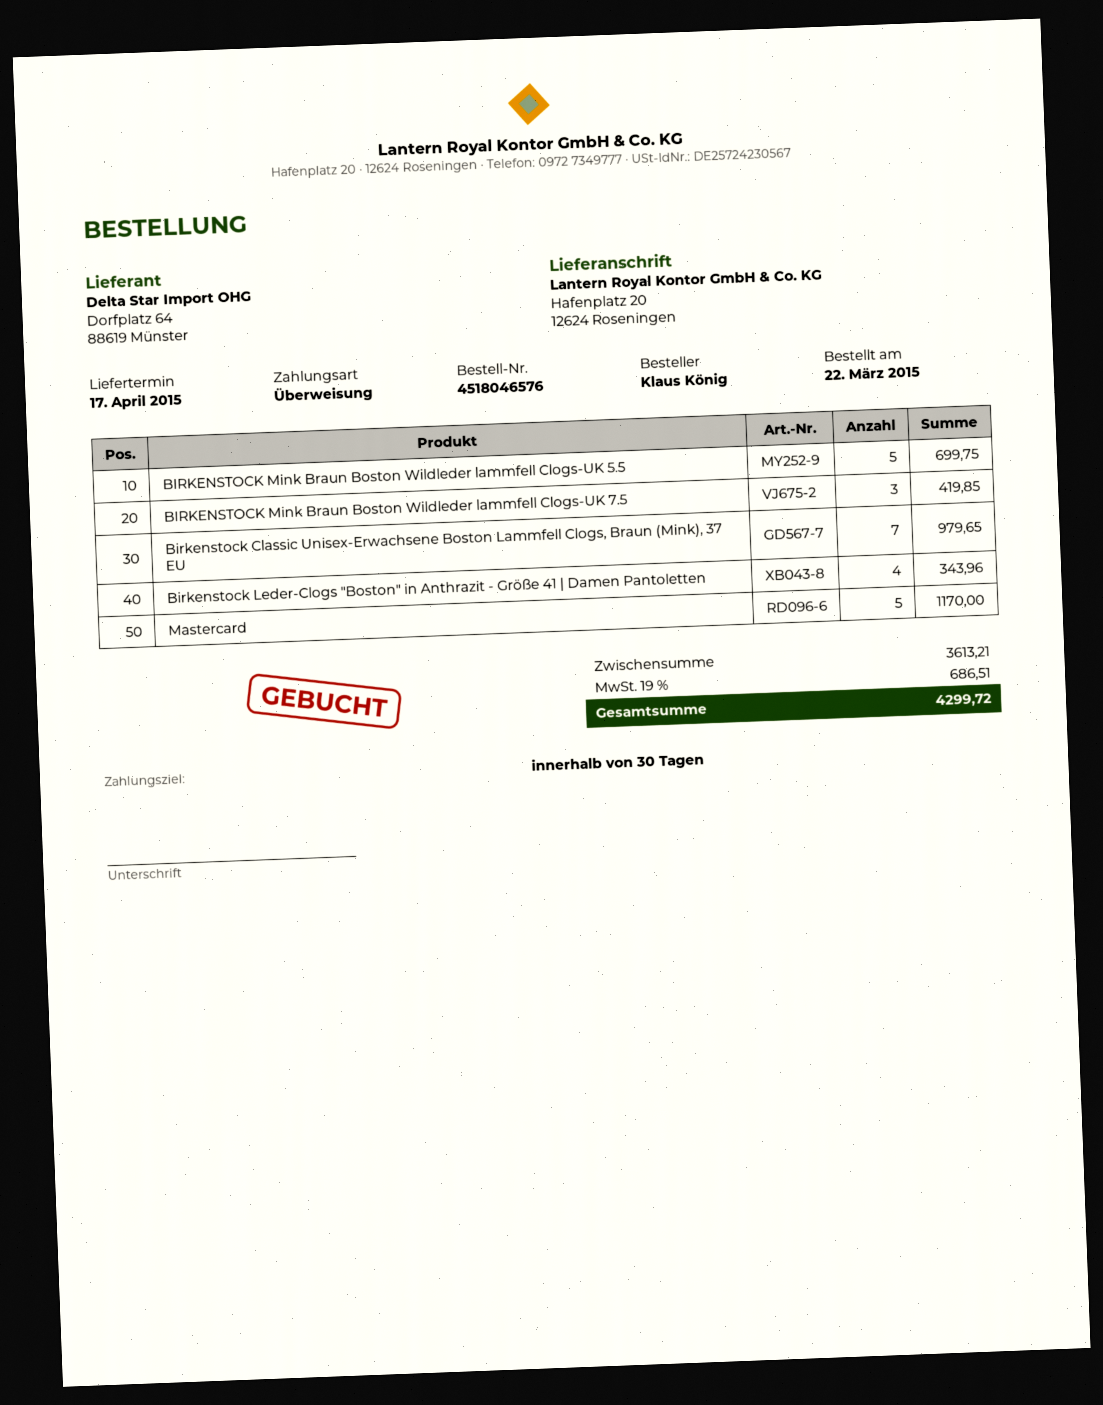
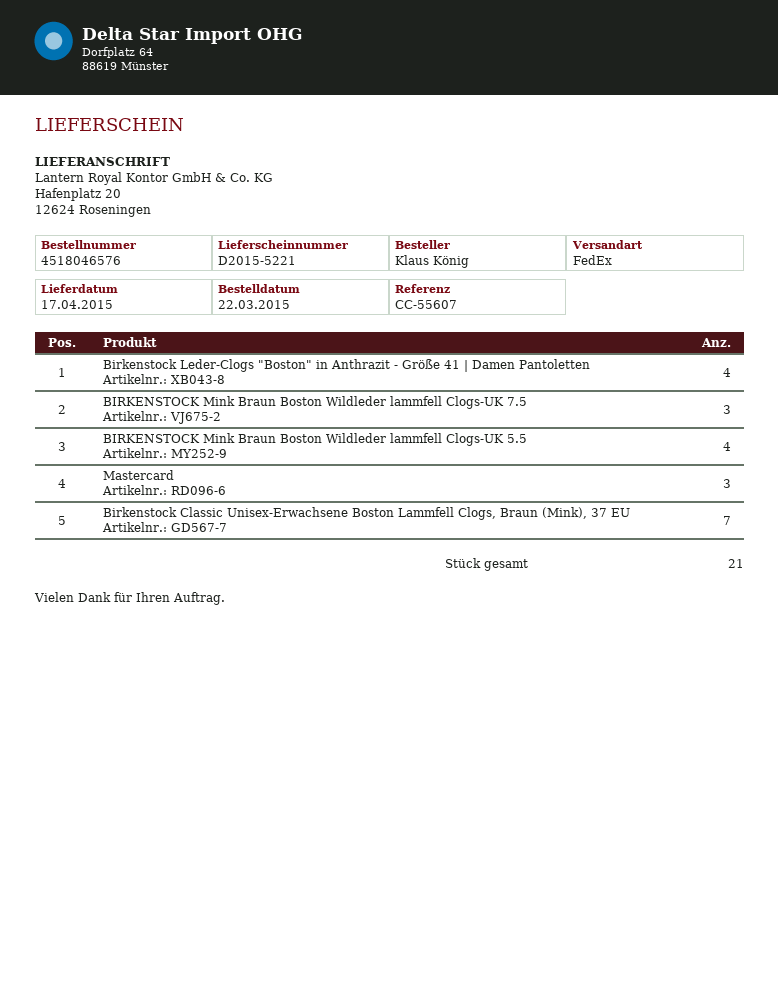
BIRKENSTOCK Mink Braun Boston Wildleder lammfell Clogs-UK 5.5: 5 -> 4
Mastercard: 5 -> 3

